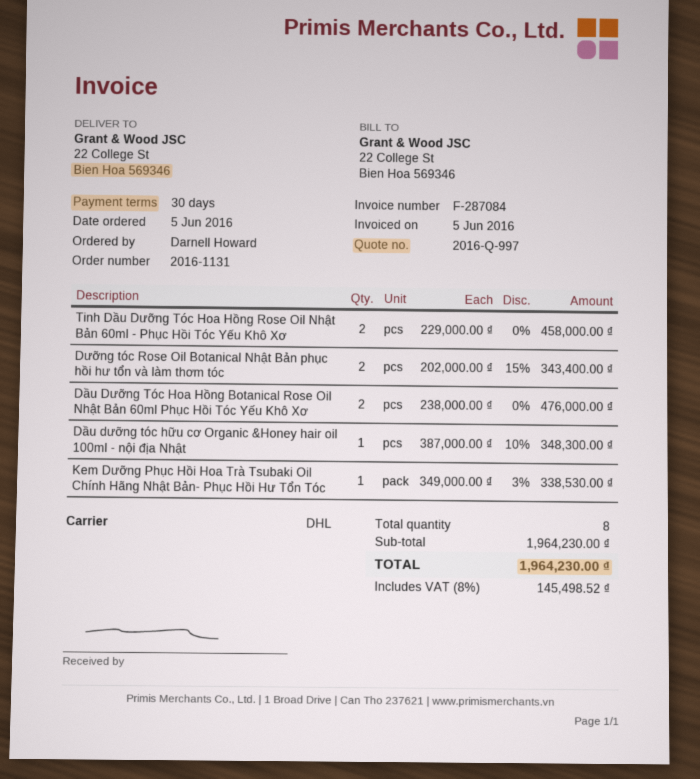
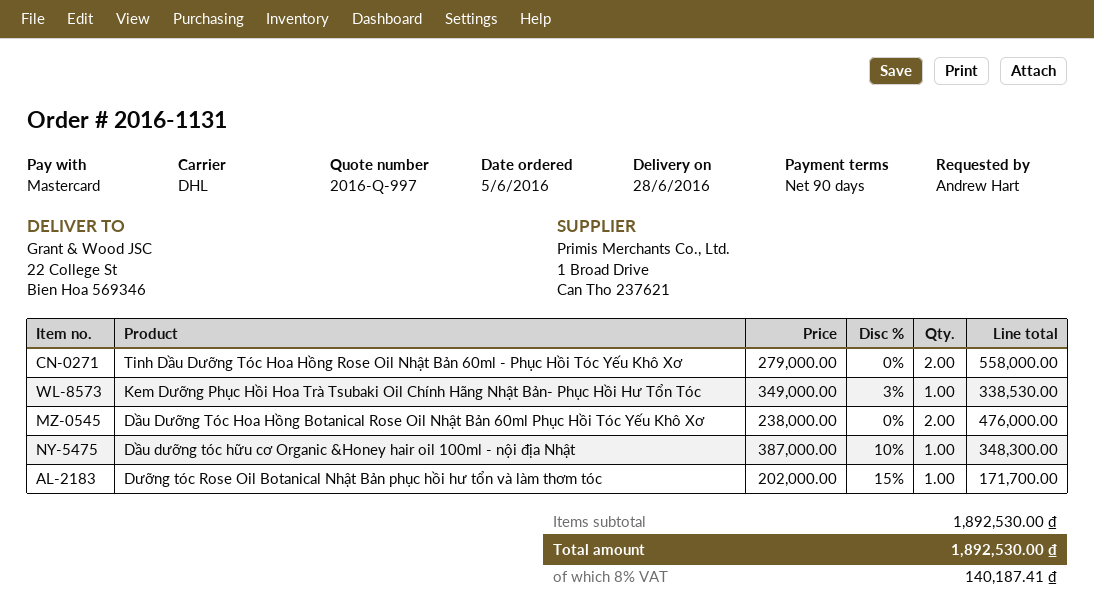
payment terms: 30 days -> 90 days
ordered by: Darnell Howard -> Andrew Hart
Tinh Dầu Dưỡng Tóc Hoa Hồng Rose Oil Nhật Bản 60ml - Phục Hồi Tóc Yếu Khô Xơ: 2 x 229000.00 = 458000.00 -> 2 x 279000.00 = 558000.00
Dưỡng tóc Rose Oil Botanical Nhật Bản phục hồi hư tổn và làm thơm tóc: 2 x 202000.00 - 15% = 343400.00 -> 1 x 202000.00 - 15% = 171700.00
subtotal: 1964230.00 -> 1892530.00
tax: 8% = 145498.52 -> 8% = 140187.41
total: 1964230.00 -> 1892530.00

